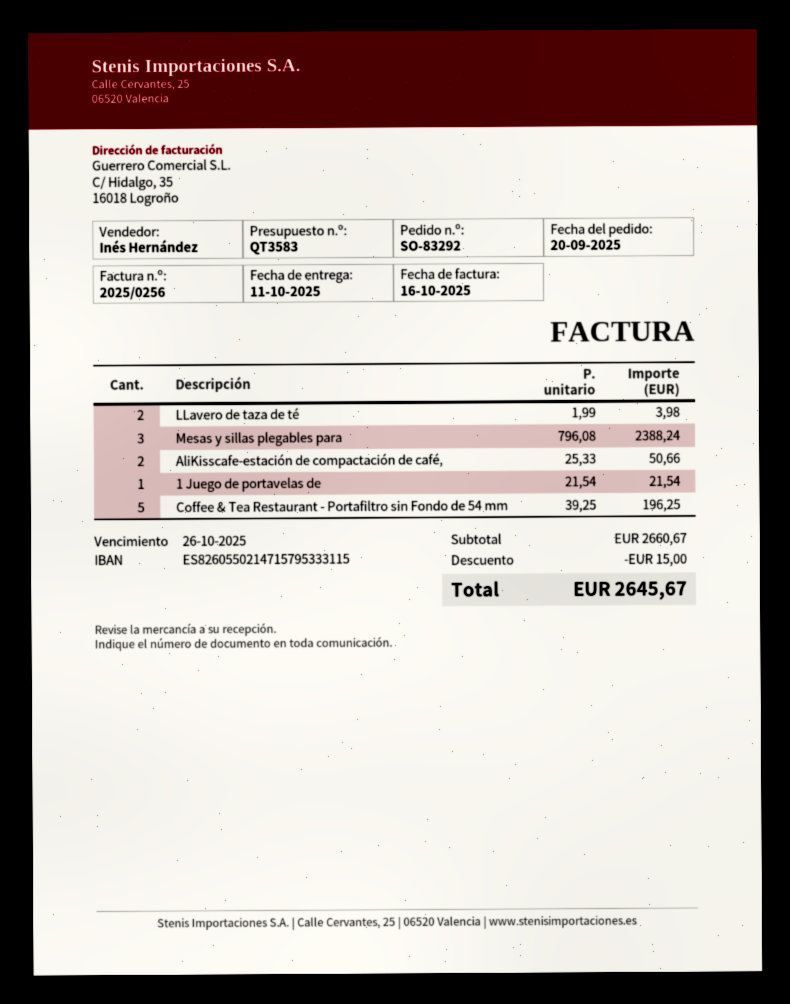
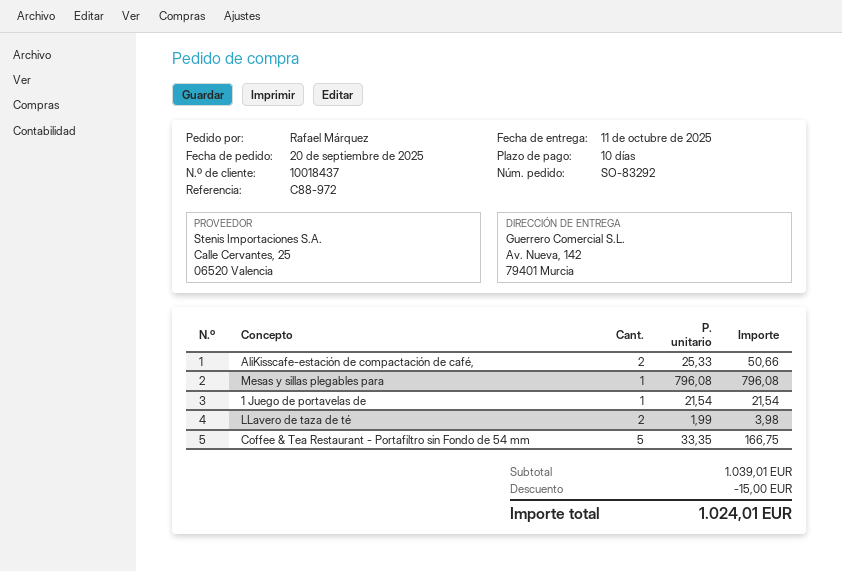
Mesas y sillas plegables para: 3 x 796.08 = 2388.24 -> 1 x 796.08 = 796.08
Coffee & Tea Restaurant - Portafiltro sin Fondo de 54 mm: 5 x 39.25 = 196.25 -> 5 x 33.35 = 166.75
subtotal: 2660.67 -> 1039.01
total: 2645.67 -> 1024.01

